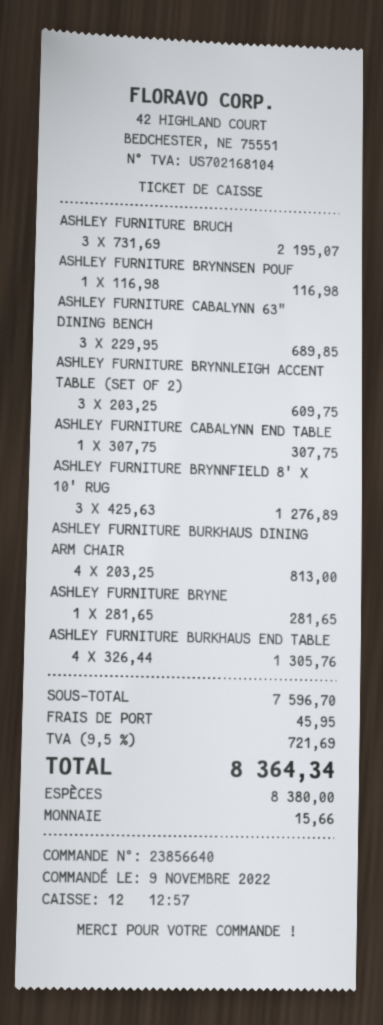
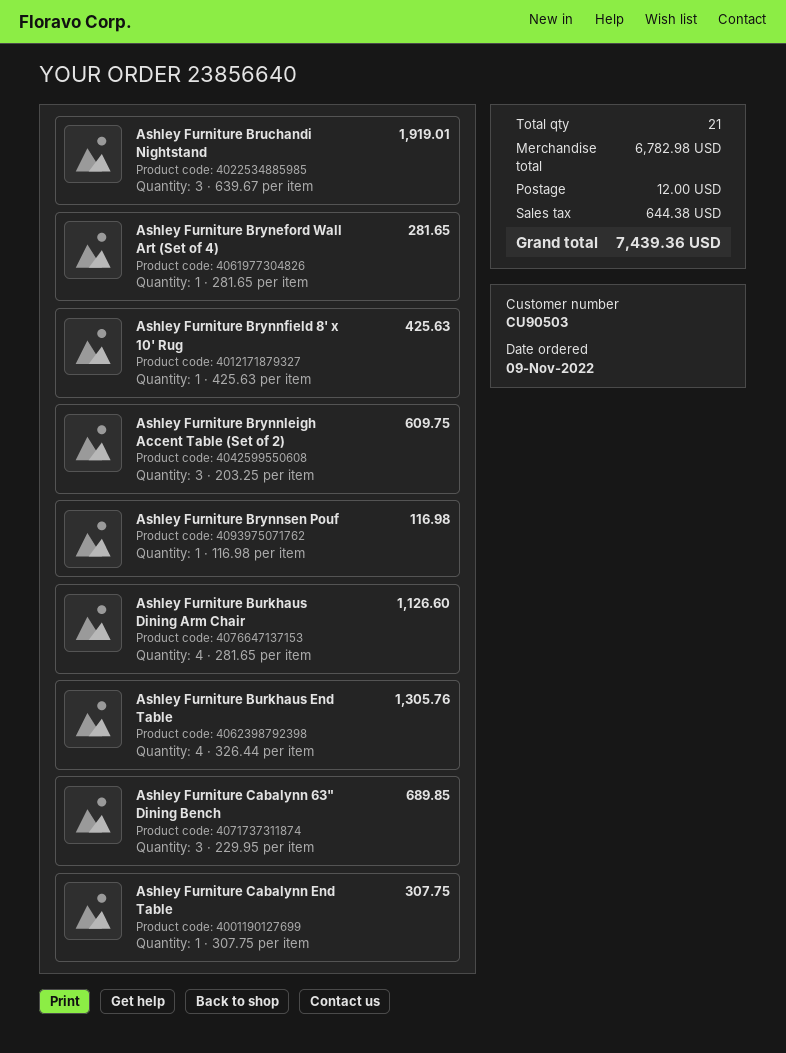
ASHLEY FURNITURE BRUCH: 3 x 731.69 = 2195.07 -> 3 x 639.67 = 1919.01
ASHLEY FURNITURE BRYNNFIELD 8' X 10' RUG: 3 x 425.63 = 1276.89 -> 1 x 425.63 = 425.63
ASHLEY FURNITURE BURKHAUS DINING ARM CHAIR: 4 x 203.25 = 813.00 -> 4 x 281.65 = 1126.60
subtotal: 7596.70 -> 6782.98
shipping: 45.95 -> 12.00
tax: 721.69 -> 644.38
total: 8364.34 -> 7439.36

